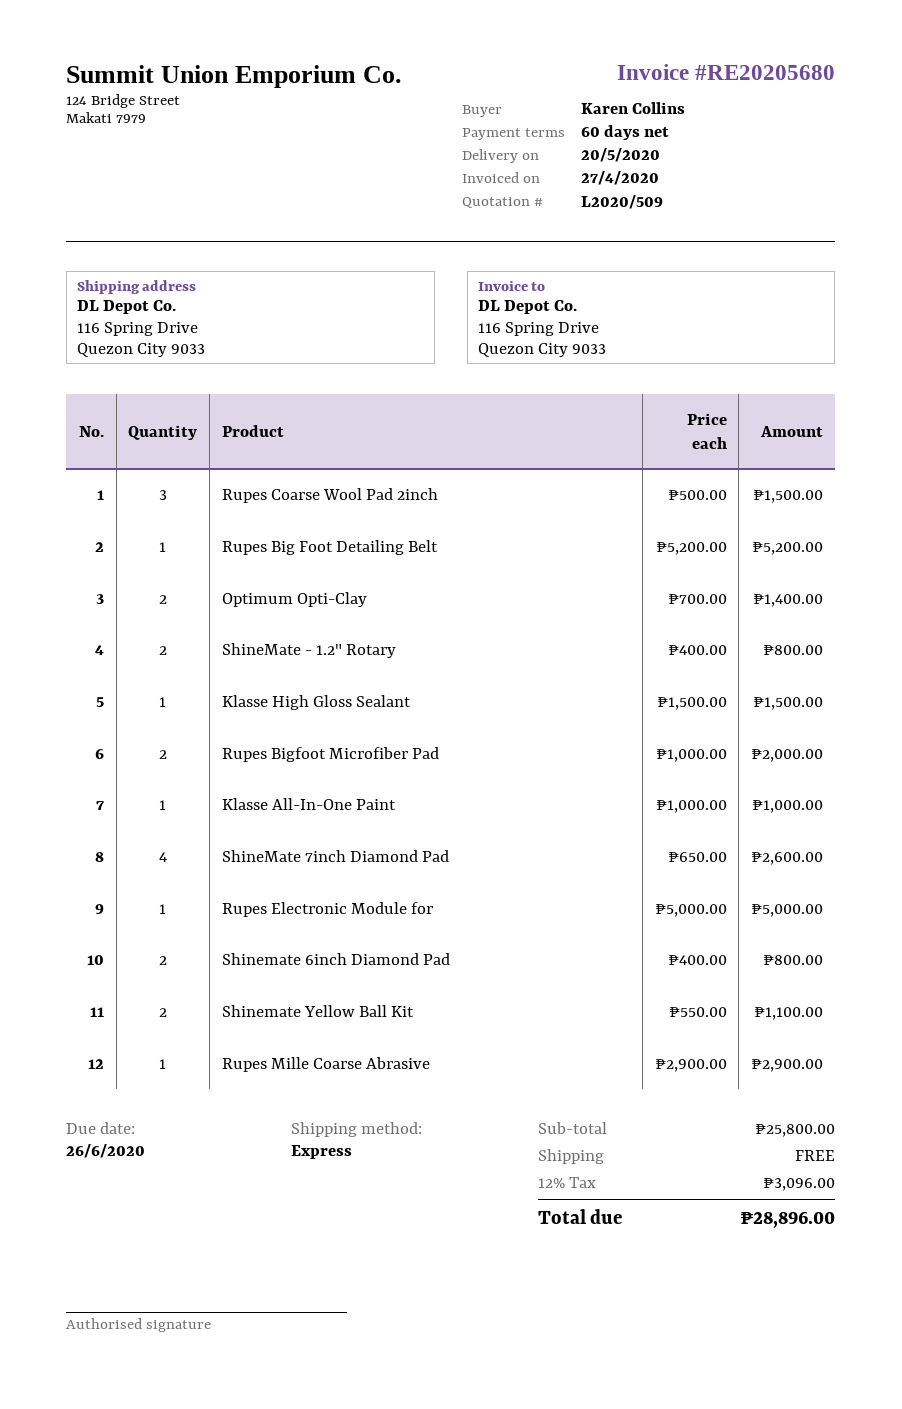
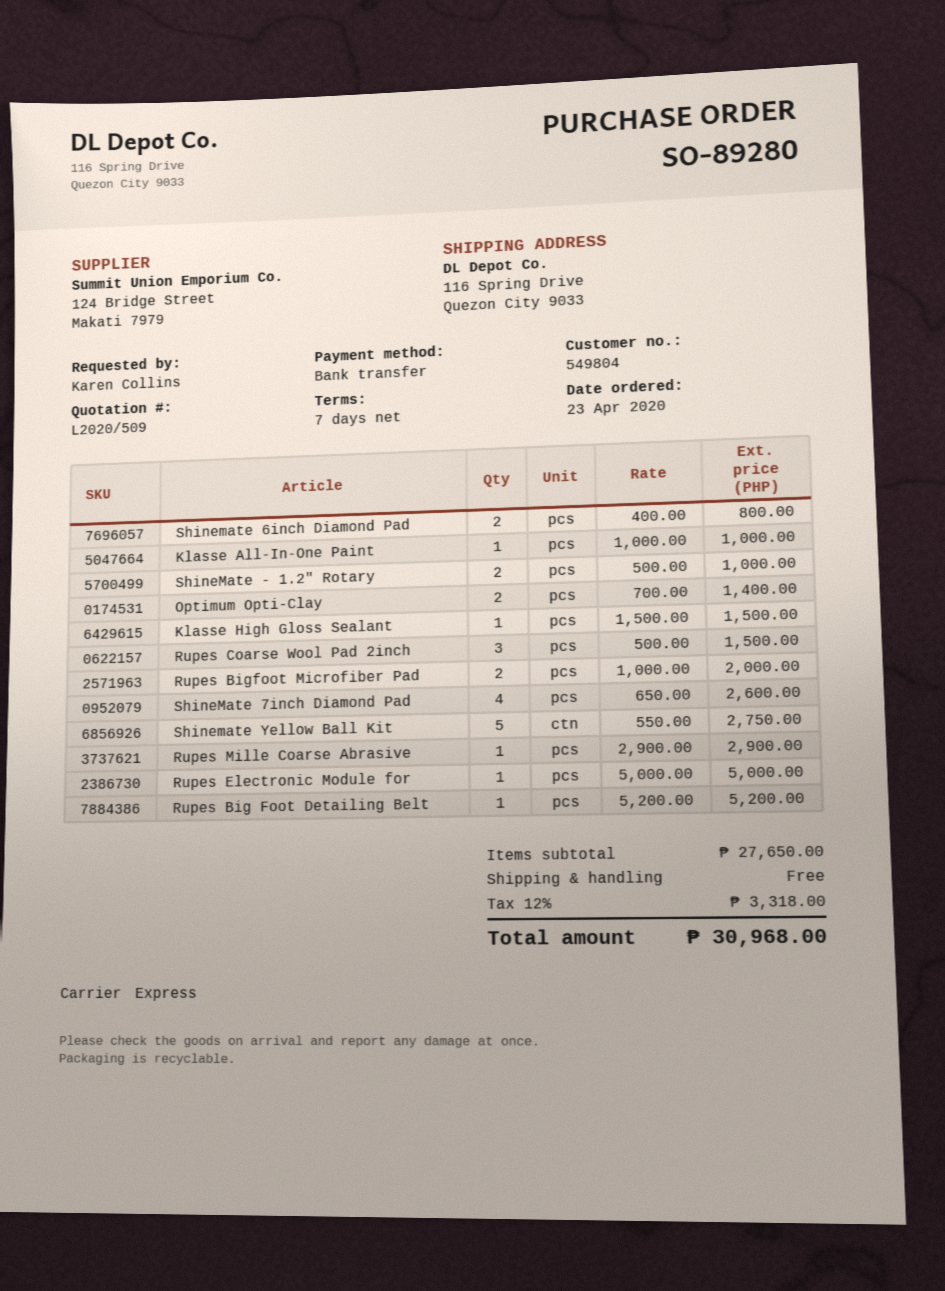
payment terms: 60 days -> 7 days
ShineMate - 1.2" Rotary: 2 x 400.00 = 800.00 -> 2 x 500.00 = 1000.00
Shinemate Yellow Ball Kit: 2 x 550.00 = 1100.00 -> 5 x 550.00 = 2750.00
subtotal: 25800.00 -> 27650.00
tax: 12% = 3096.00 -> 12% = 3318.00
total: 28896.00 -> 30968.00

